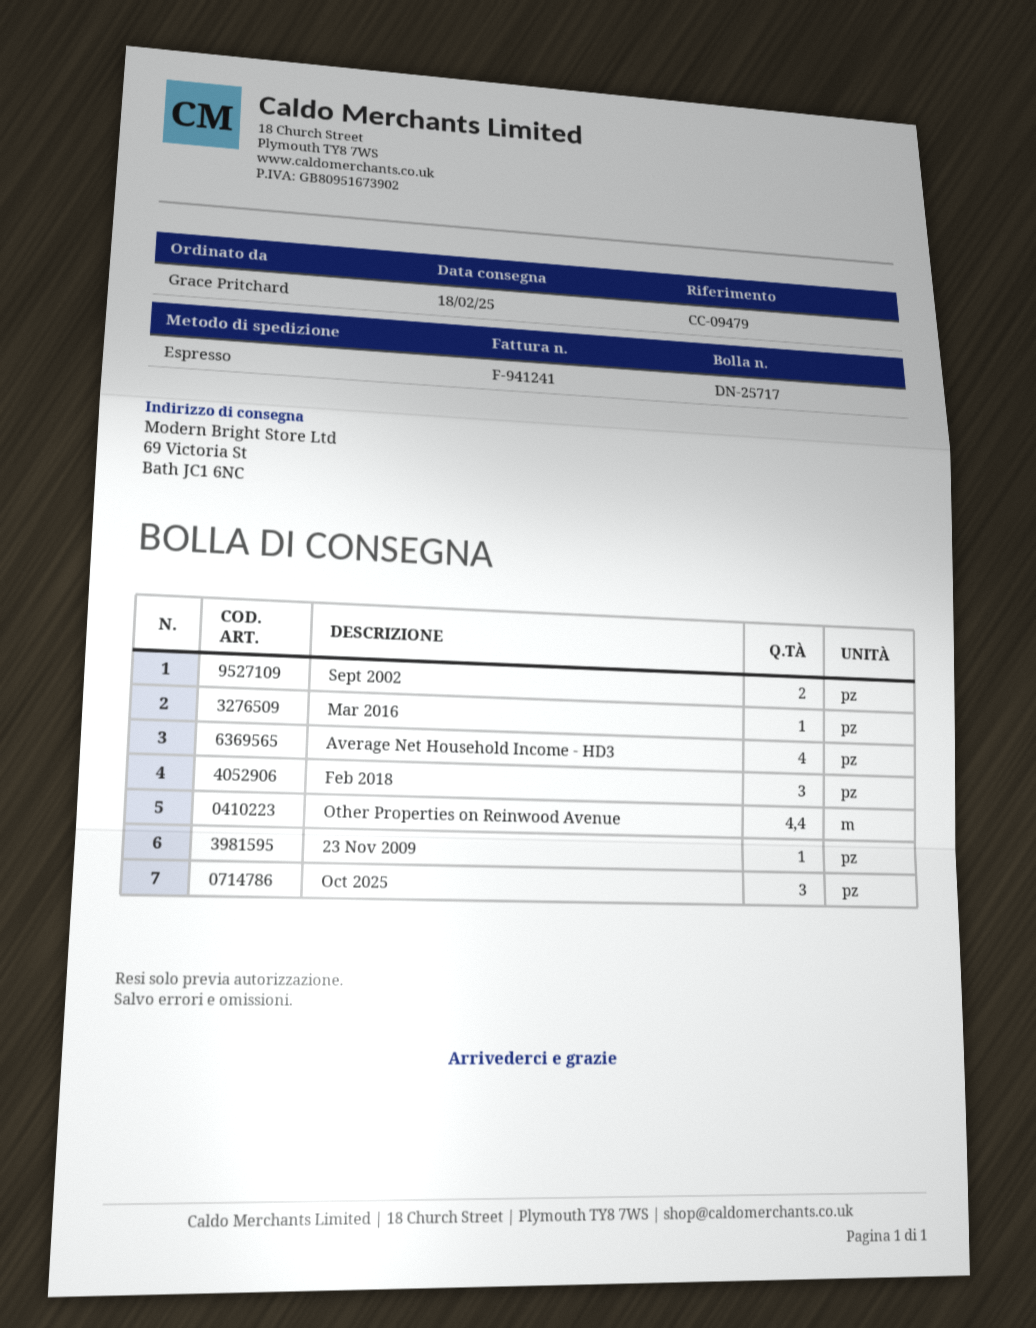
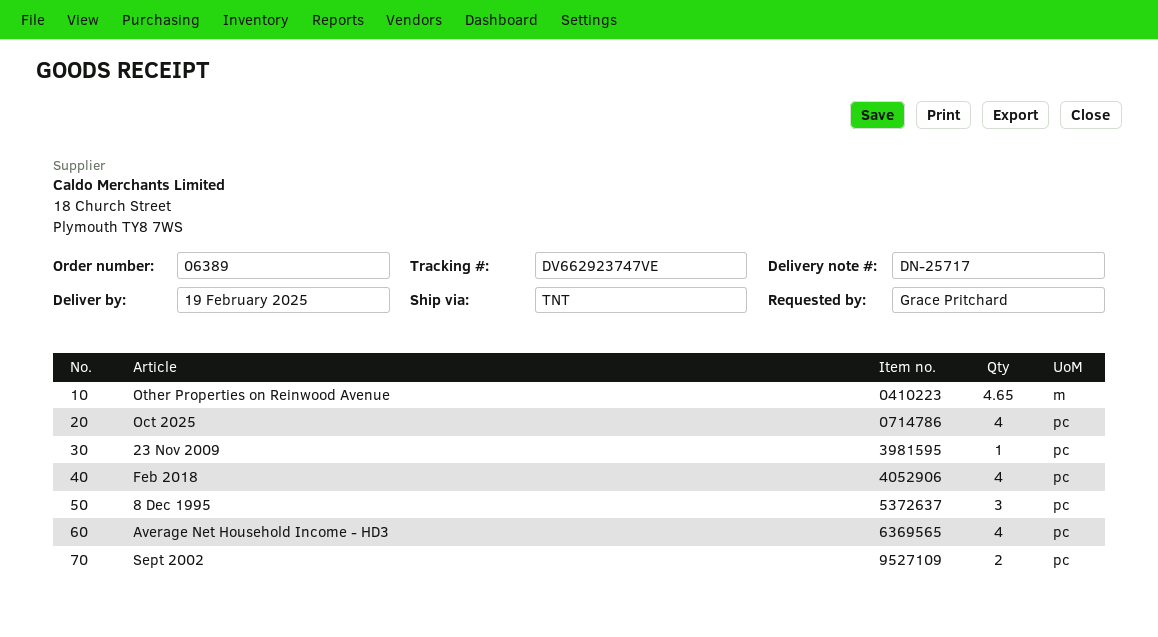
delivery date: 2025-02-18 -> 2025-02-19
shipping method: express -> TNT
Mar 2016: 1 -> none
Feb 2018: 3 -> 4
Other Properties on Reinwood Avenue: 4.4 -> 4.65
Oct 2025: 3 -> 4
8 Dec 1995: none -> 3

